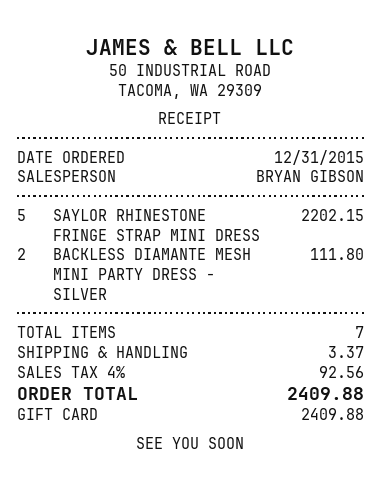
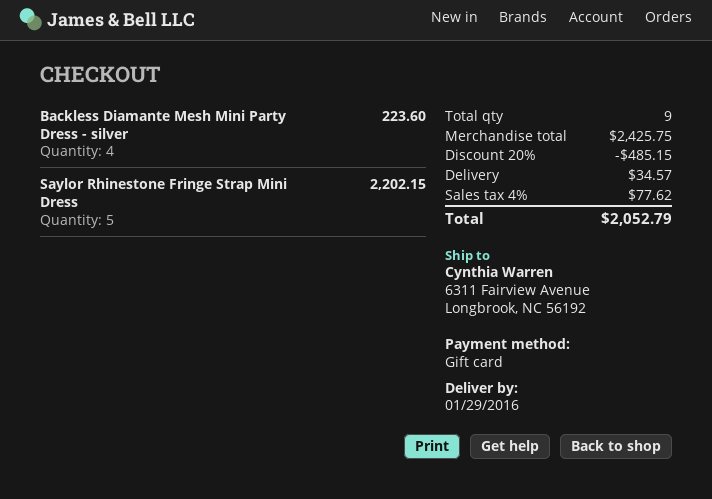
BACKLESS DIAMANTE MESH MINI PARTY DRESS - SILVER: 2 for 111.80 -> 4 for 223.60
total quantity: 7 -> 9
discount: none -> 20% = 485.15
shipping: 3.37 -> 34.57
tax: 4% = 92.56 -> 4% = 77.62
total: 2409.88 -> 2052.79

